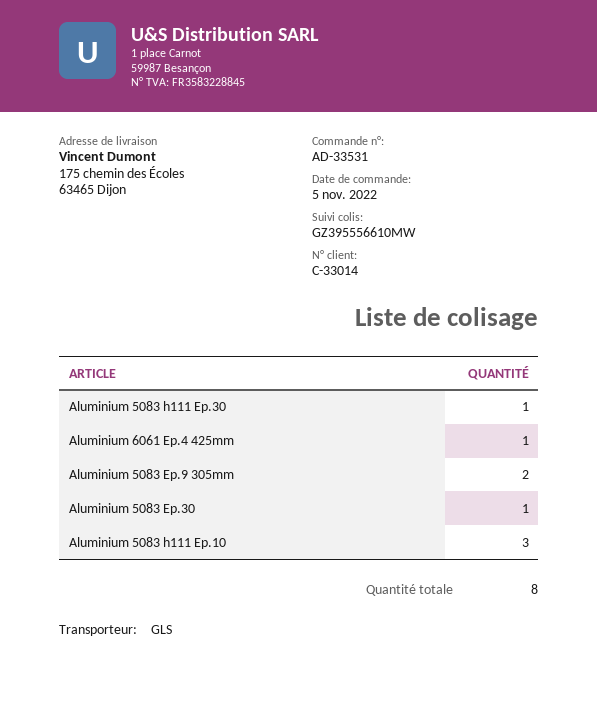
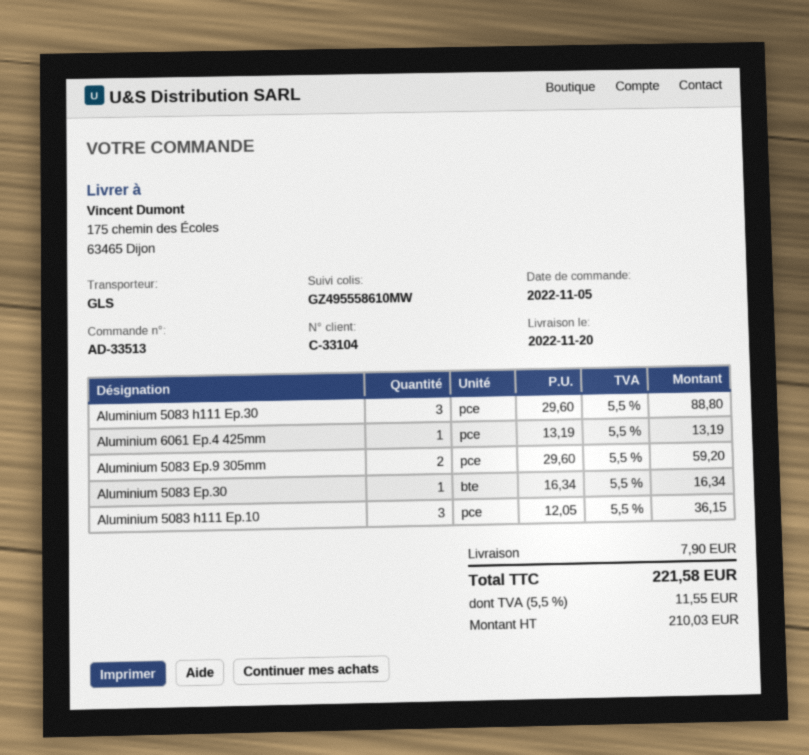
order number: AD-33531 -> AD-33513
customer number: C-33014 -> C-33104
tracking number: GZ395556610MW -> GZ495558610MW
Aluminium 5083 h111 Ep.30: 1 -> 3

